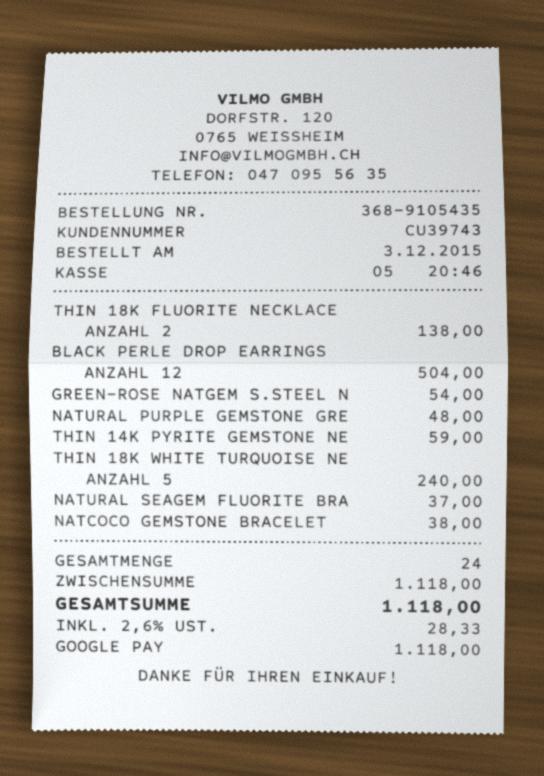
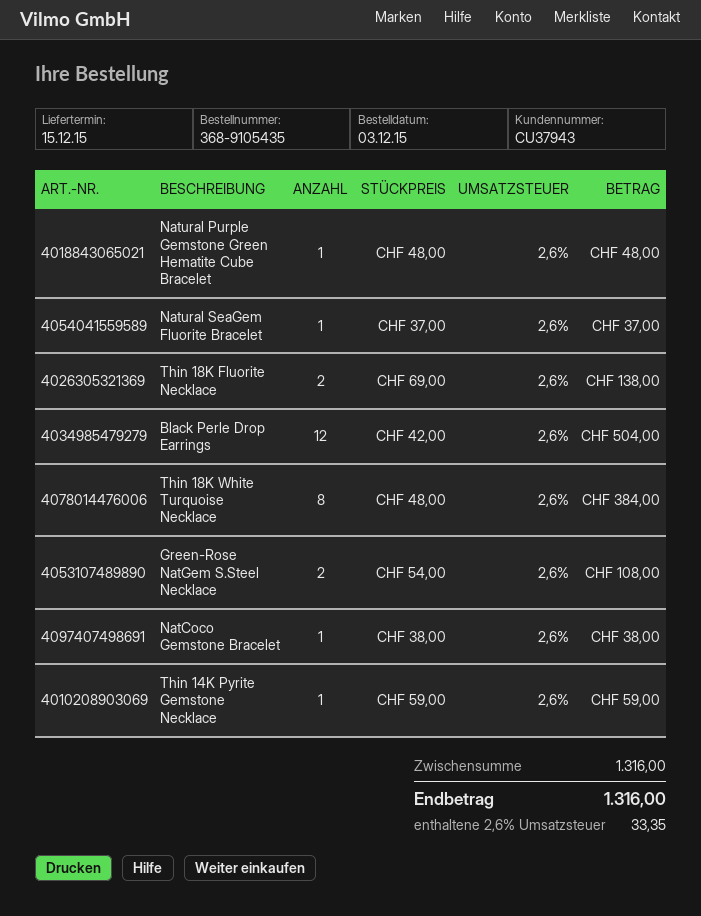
customer number: CU39743 -> CU37943
GREEN-ROSE NATGEM S.STEEL N: 1 for 54.00 -> 2 for 108.00
THIN 18K WHITE TURQUOISE NE: 5 for 240.00 -> 8 for 384.00
subtotal: 1118.00 -> 1316.00
tax: 2.6% = 28.33 -> 2.6% = 33.35
total: 1118.00 -> 1316.00

